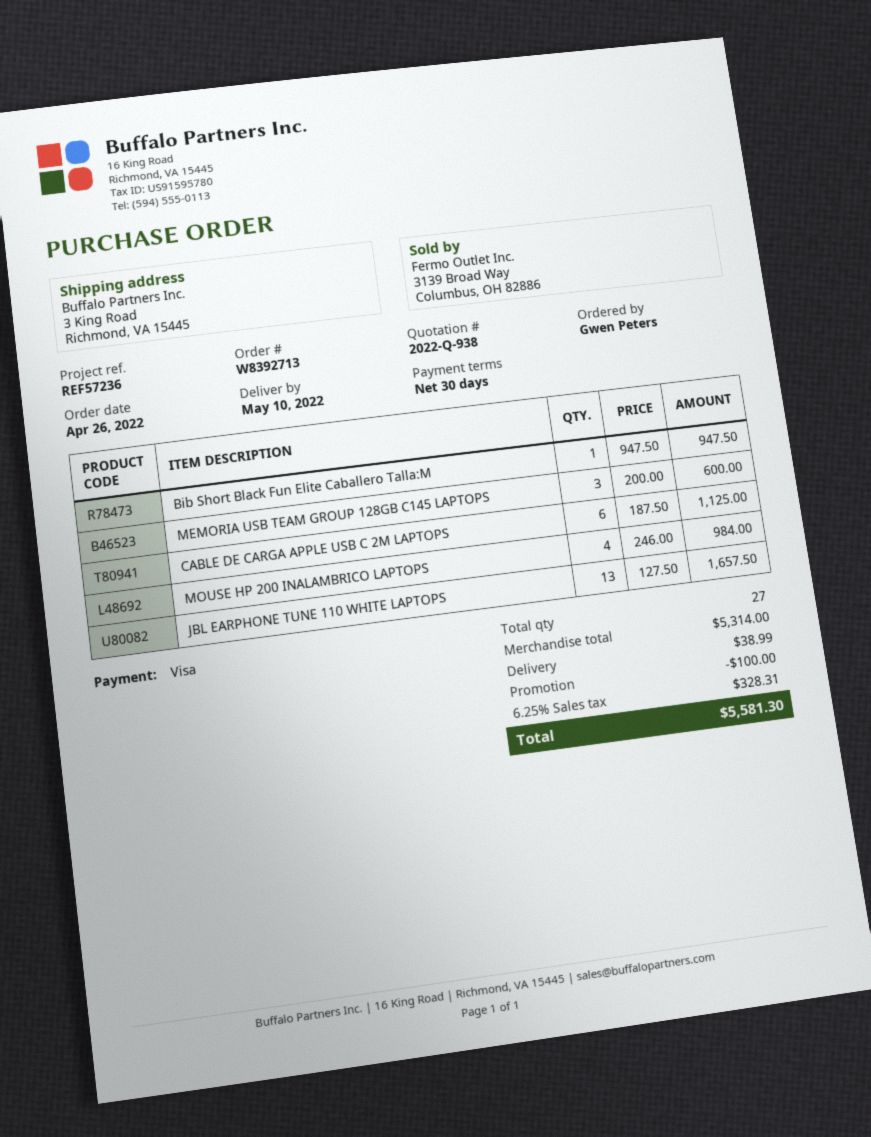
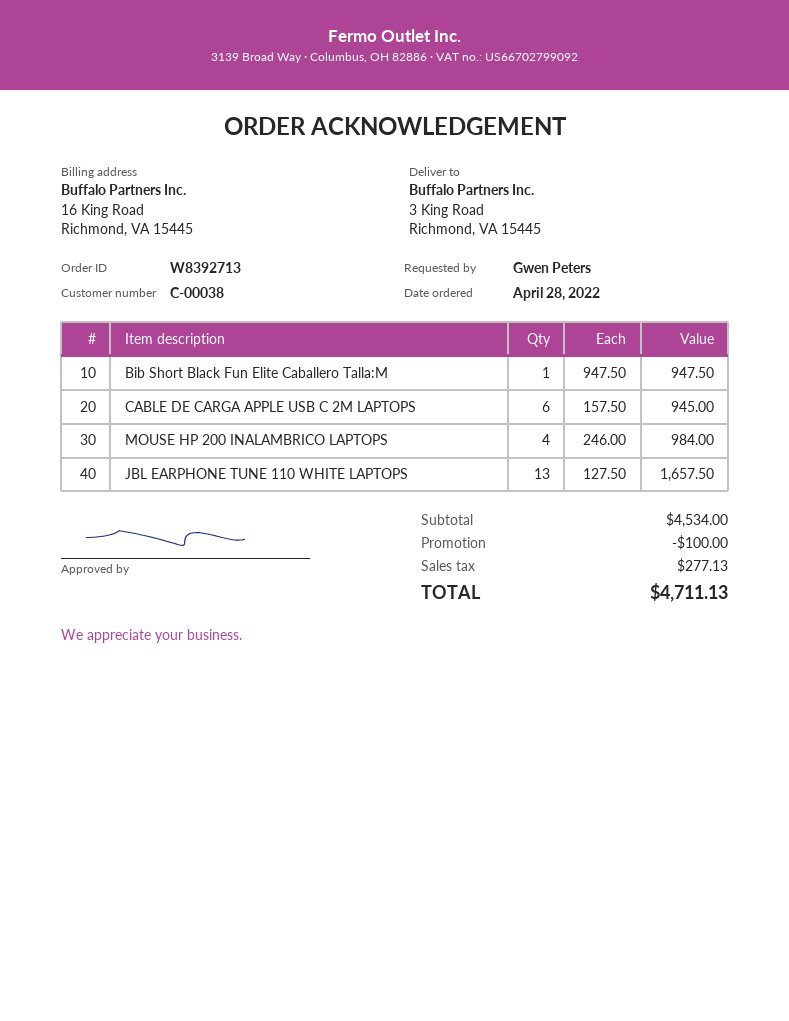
order date: 2022-04-26 -> 2022-04-28
MEMORIA USB TEAM GROUP 128GB C145 LAPTOPS: 3 x 200.00 = 600.00 -> none
CABLE DE CARGA APPLE USB C 2M LAPTOPS: 6 x 187.50 = 1125.00 -> 6 x 157.50 = 945.00
subtotal: 5314.00 -> 4534.00
shipping: 38.99 -> none
tax: 328.31 -> 277.13
total: 5581.30 -> 4711.13

